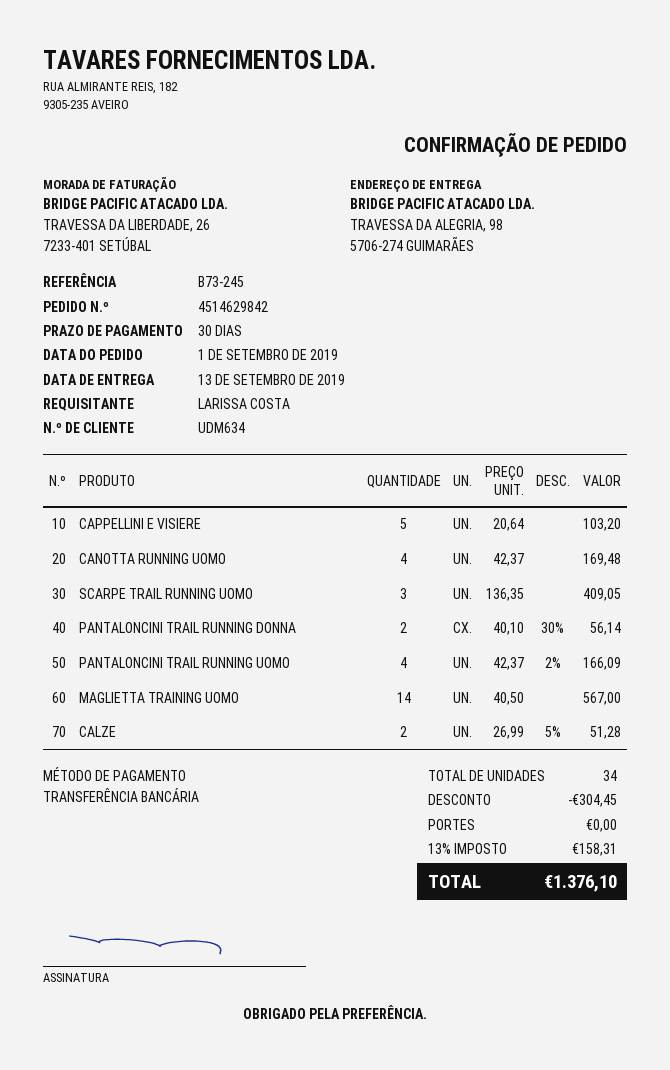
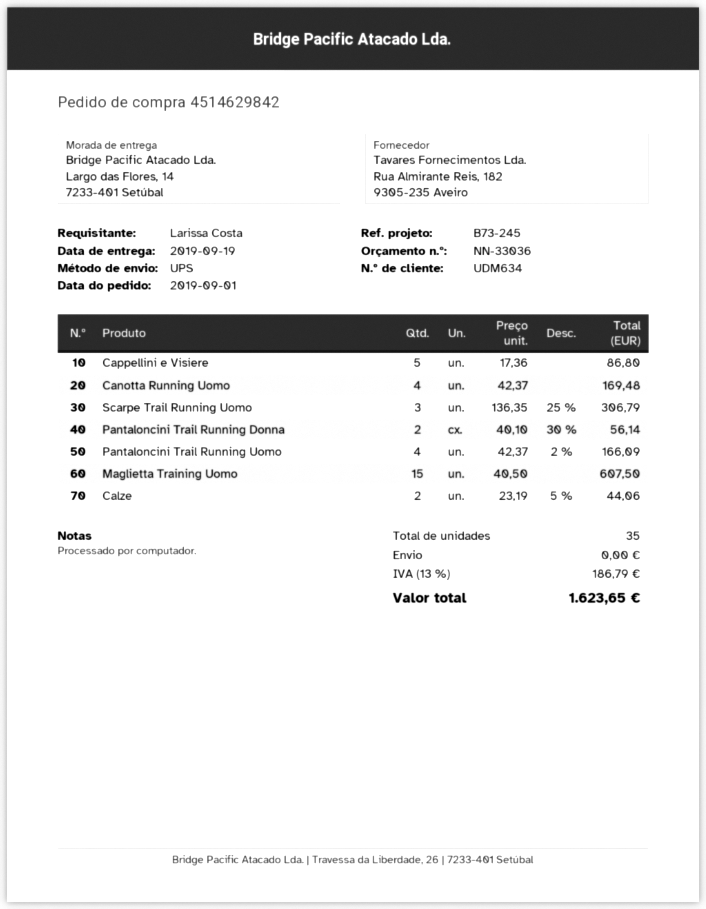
delivery date: 2019-09-13 -> 2019-09-19
ship to: TRAVESSA DA ALEGRIA, 98, 5706-274 GUIMARÃES -> Largo das Flores, 14, 7233-401 Setúbal
CAPPELLINI E VISIERE: 5 x 20.64 = 103.20 -> 5 x 17.36 = 86.80
SCARPE TRAIL RUNNING UOMO: 3 x 136.35 = 409.05 -> 3 x 136.35 - 25% = 306.79
MAGLIETTA TRAINING UOMO: 14 x 40.50 = 567.00 -> 15 x 40.50 = 607.50
CALZE: 2 x 26.99 - 5% = 51.28 -> 2 x 23.19 - 5% = 44.06
total quantity: 34 -> 35
discount: 304.45 -> none
tax: 13% = 158.31 -> 13% = 186.79
total: 1376.10 -> 1623.65

